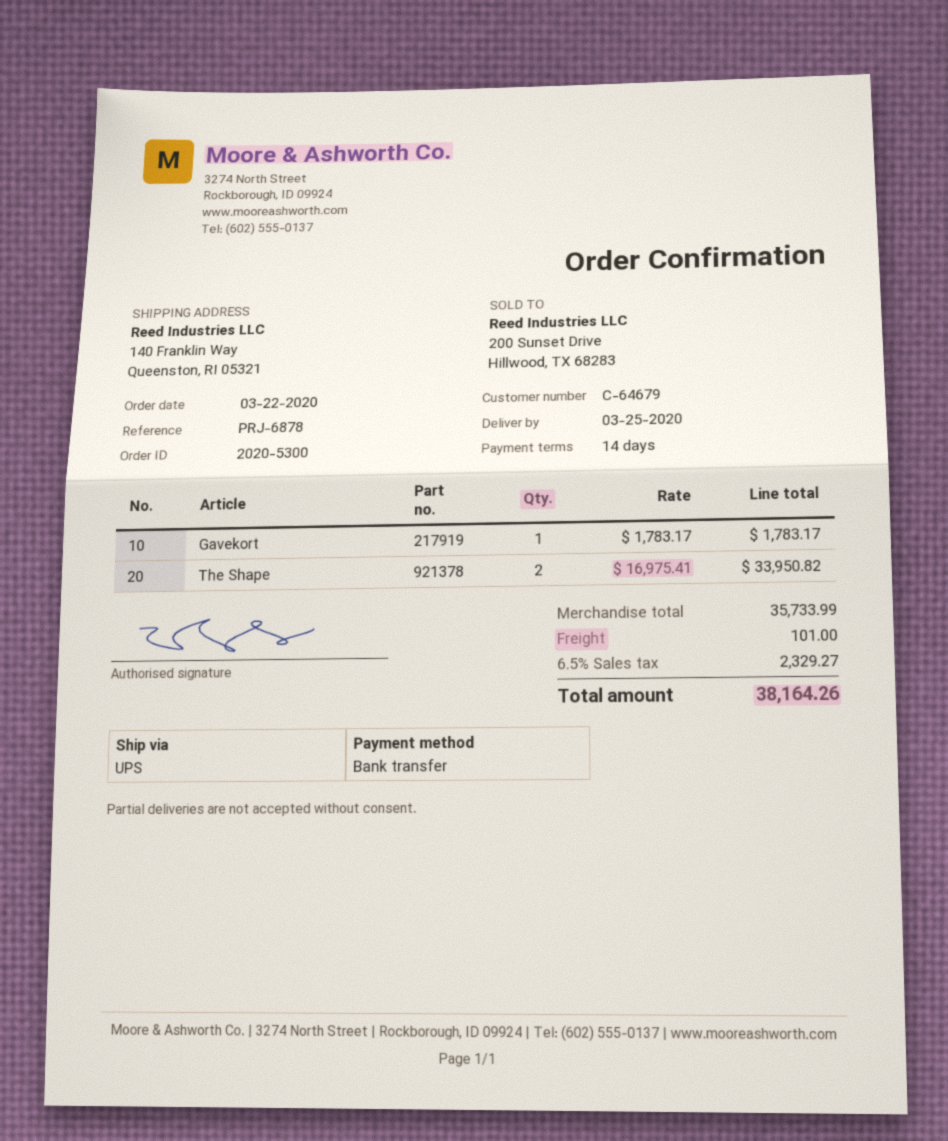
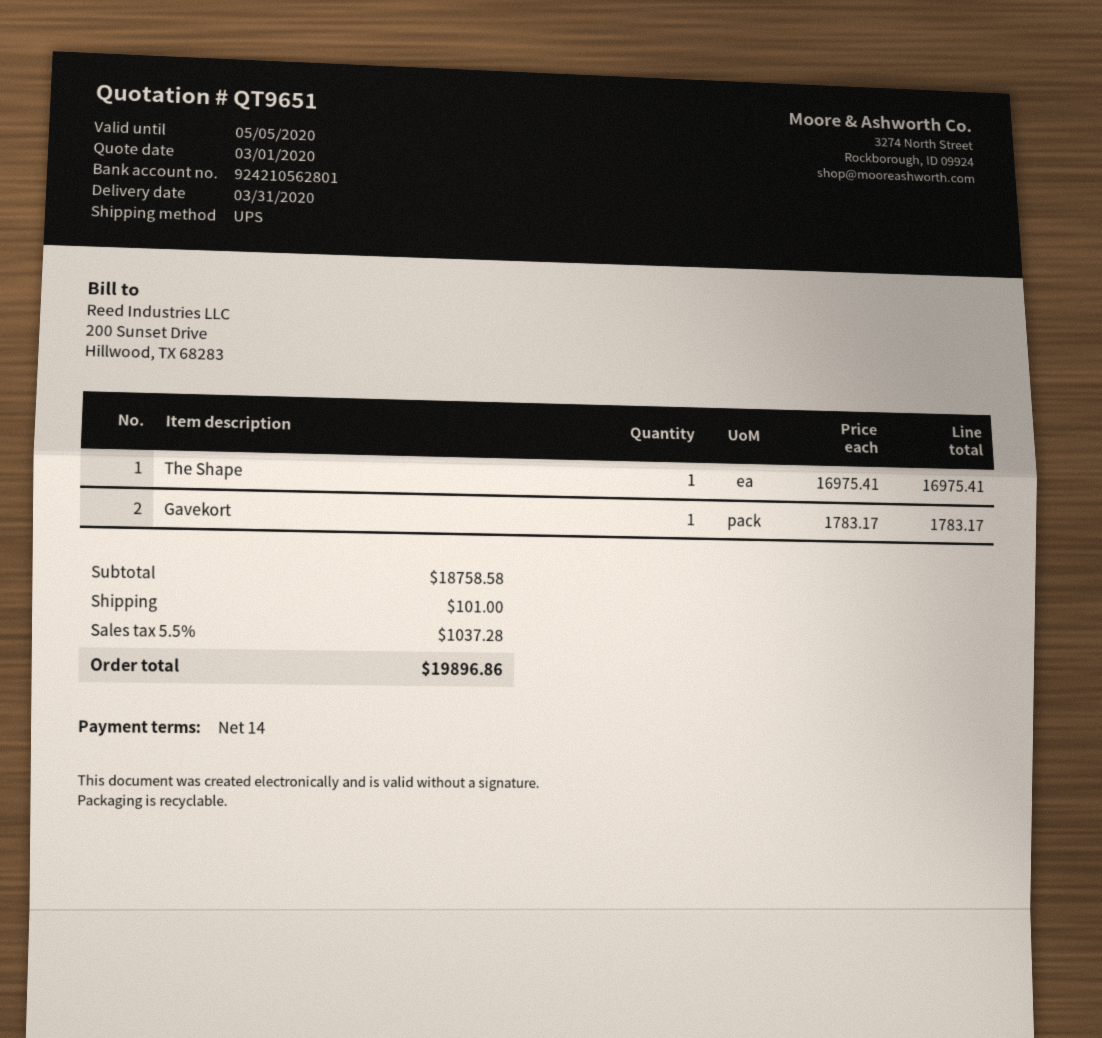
delivery date: 2020-03-25 -> 2020-03-31
The Shape: 2 x 16975.41 = 33950.82 -> 1 x 16975.41 = 16975.41
subtotal: 35733.99 -> 18758.58
tax: 6.5% = 2329.27 -> 5.5% = 1037.28
total: 38164.26 -> 19896.86

